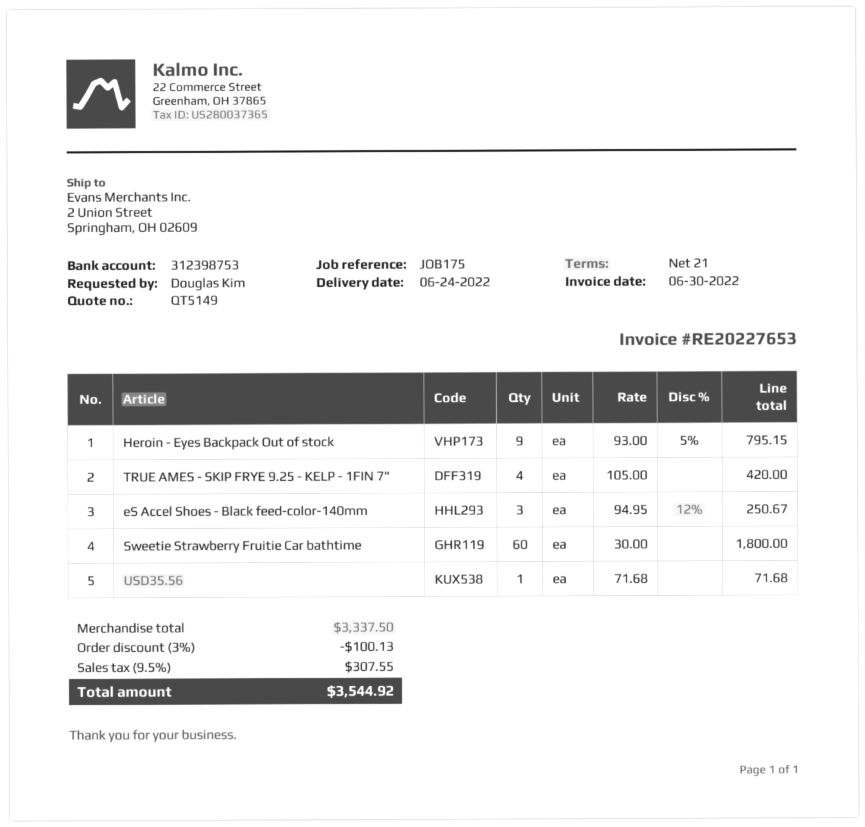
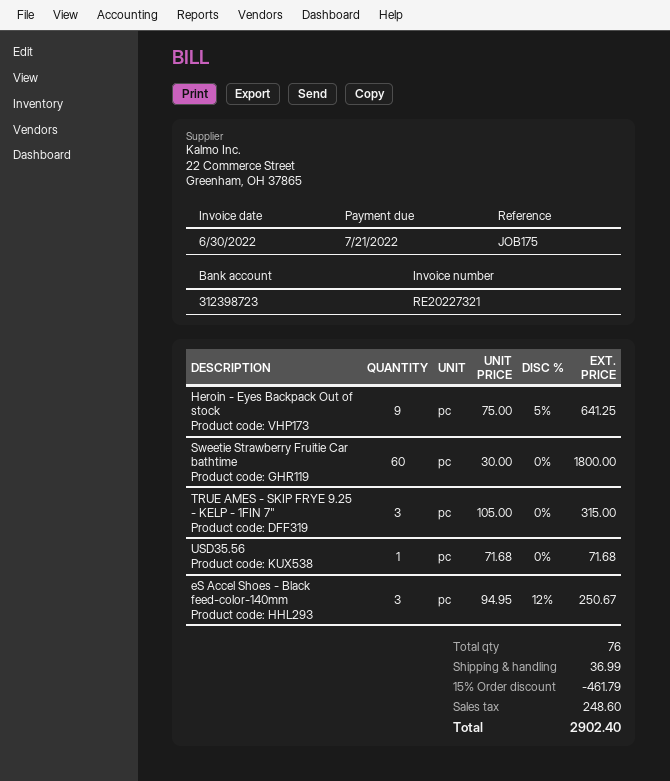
invoice number: RE20227653 -> RE20227321
bank account: 312398753 -> 312398723
Heroin - Eyes Backpack Out of stock: 9 x 93.00 - 5% = 795.15 -> 9 x 75.00 - 5% = 641.25
TRUE AMES - SKIP FRYE 9.25 - KELP - 1FIN 7": 4 x 105.00 = 420.00 -> 3 x 105.00 = 315.00
discount: 3% = 100.13 -> 15% = 461.79
shipping: none -> 36.99
tax: 307.55 -> 248.60
total: 3544.92 -> 2902.40

